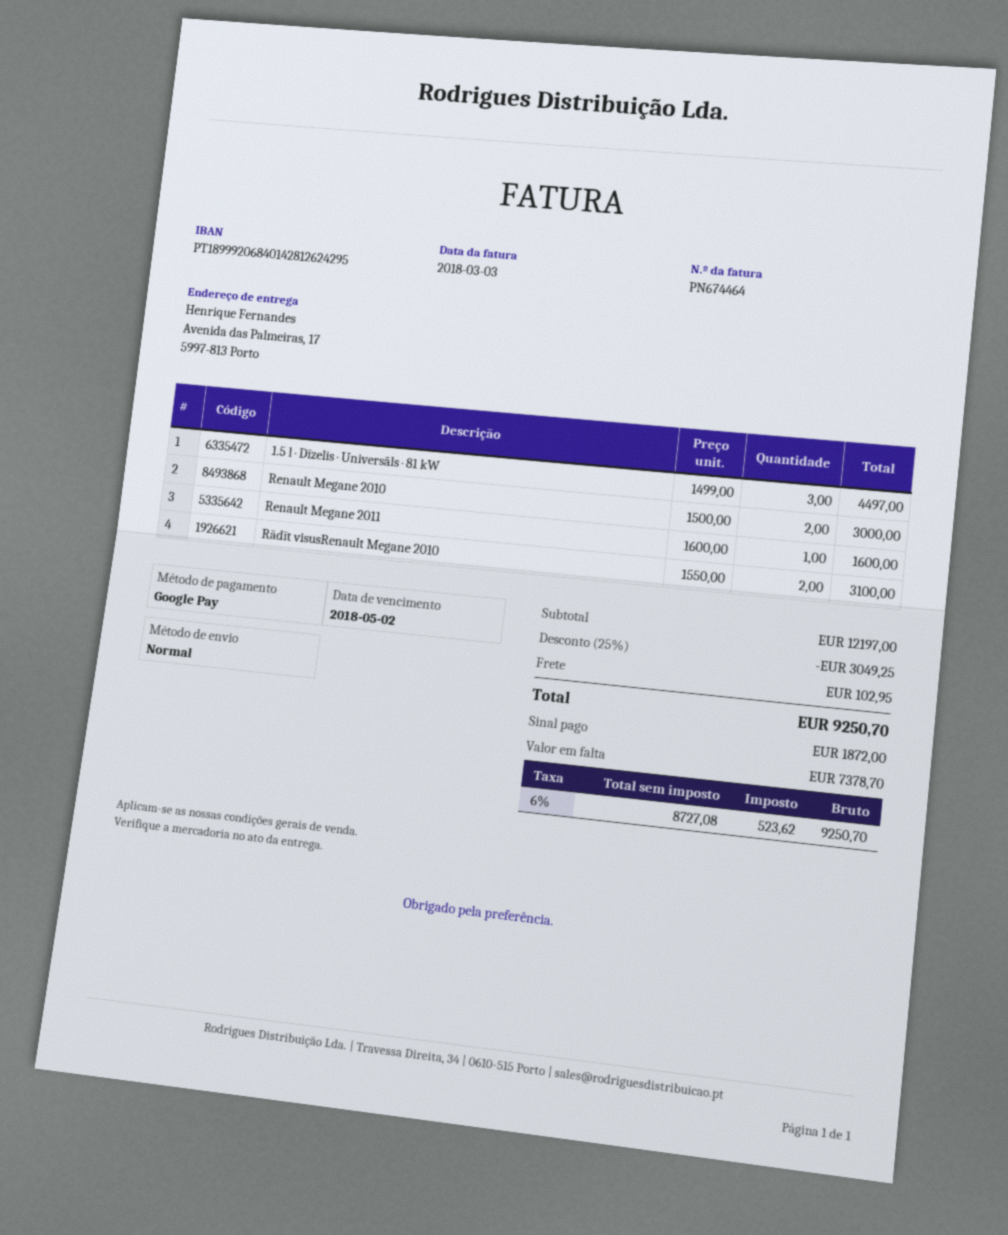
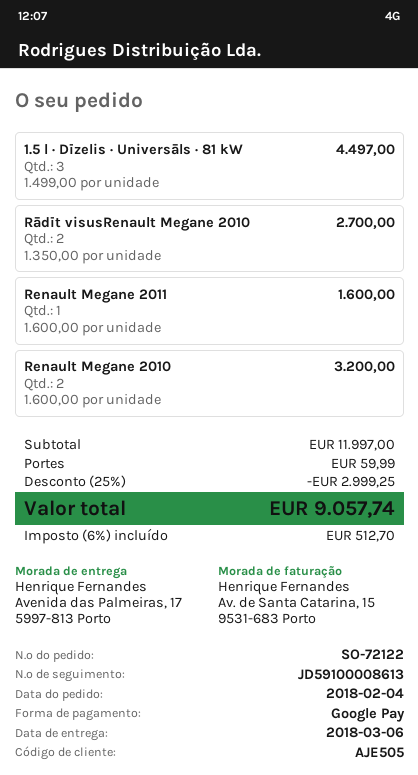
Renault Megane 2010: 2 x 1500.00 = 3000.00 -> 2 x 1600.00 = 3200.00
Rādīt visusRenault Megane 2010: 2 x 1550.00 = 3100.00 -> 2 x 1350.00 = 2700.00
subtotal: 12197.00 -> 11997.00
discount: 25% = 3049.25 -> 25% = 2999.25
shipping: 102.95 -> 59.99
tax: 6% = 523.62 -> 6% = 512.70
total: 9250.70 -> 9057.74

